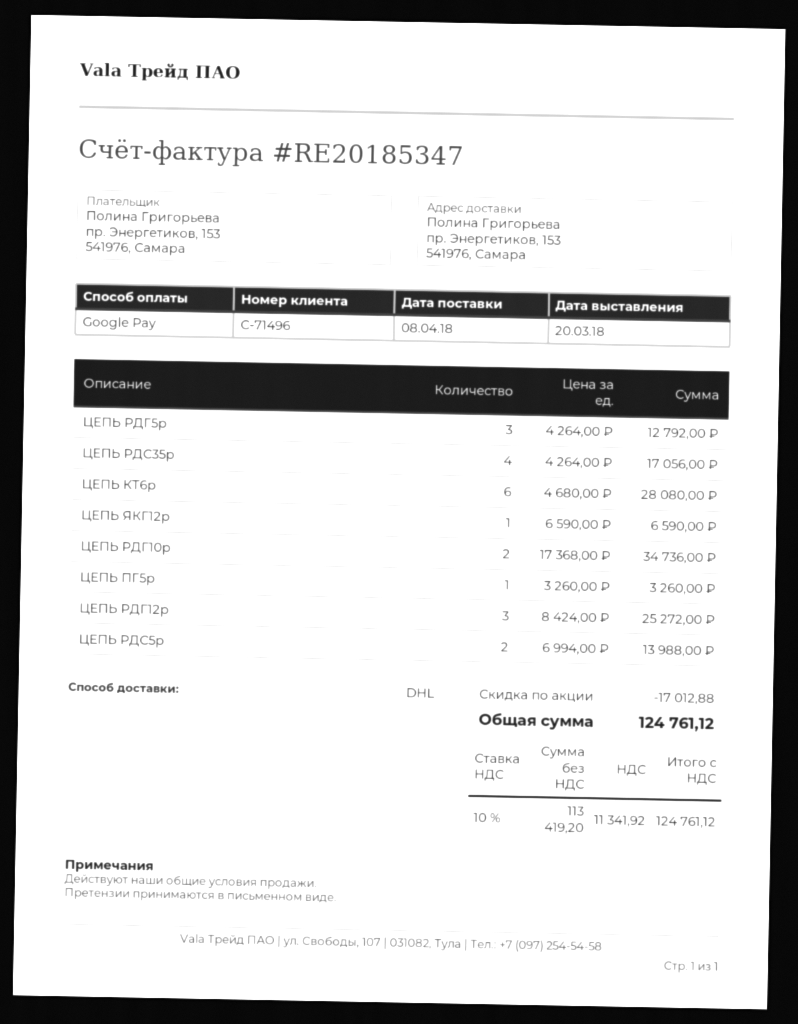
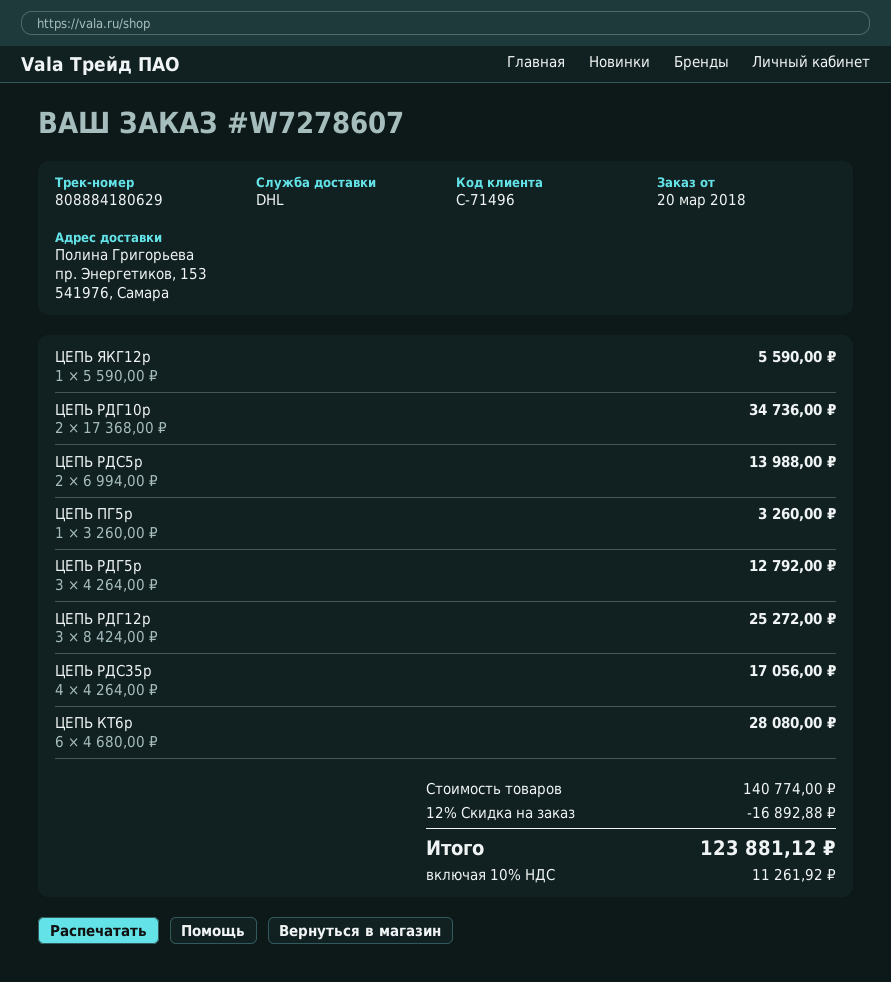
ЦЕПЬ ЯКГ12р: 1 x 6590.00 = 6590.00 -> 1 x 5590.00 = 5590.00
discount: 17012.88 -> 16892.88
tax: 10% = 11341.92 -> 10% = 11261.92
total: 124761.12 -> 123881.12

